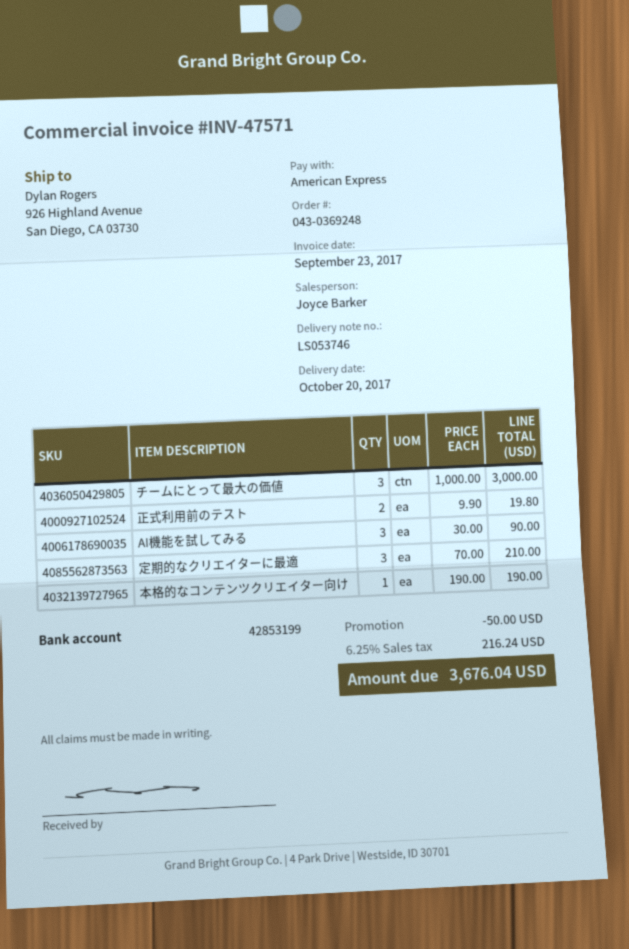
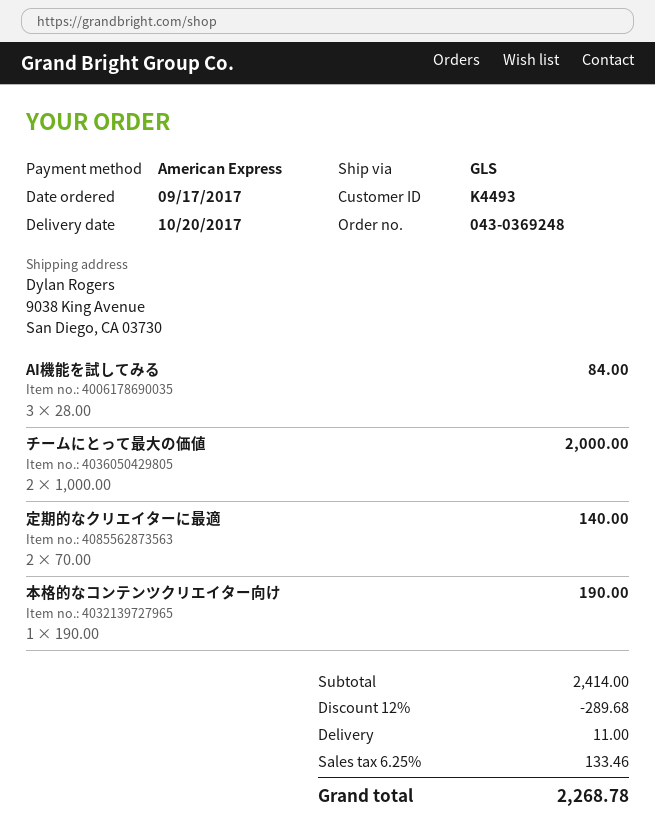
ship to: 926 Highland Avenue, San Diego, CA 03730 -> 9038 King Avenue, San Diego, CA 03730
チームにとって最大の価値: 3 x 1000.00 = 3000.00 -> 2 x 1000.00 = 2000.00
正式利用前のテスト: 2 x 9.90 = 19.80 -> none
AI機能を試してみる: 3 x 30.00 = 90.00 -> 3 x 28.00 = 84.00
定期的なクリエイターに最適: 3 x 70.00 = 210.00 -> 2 x 70.00 = 140.00
discount: 50.00 -> 289.68
shipping: none -> 11.00
tax: 6.25% = 216.24 -> 6.25% = 133.46
total: 3676.04 -> 2268.78

